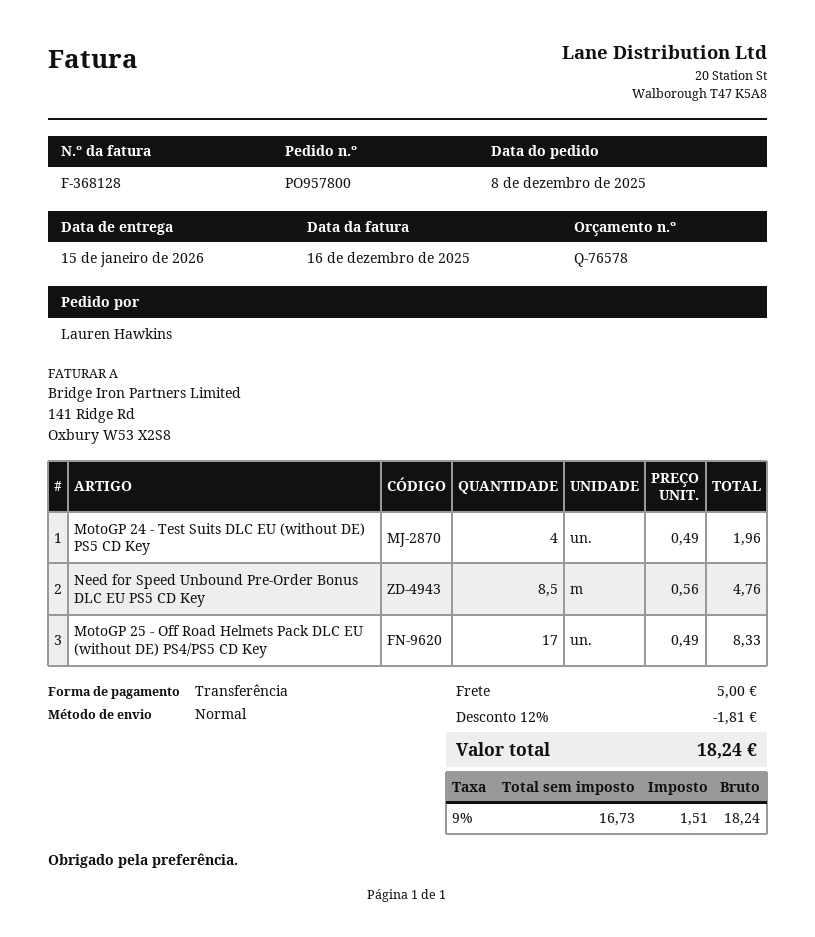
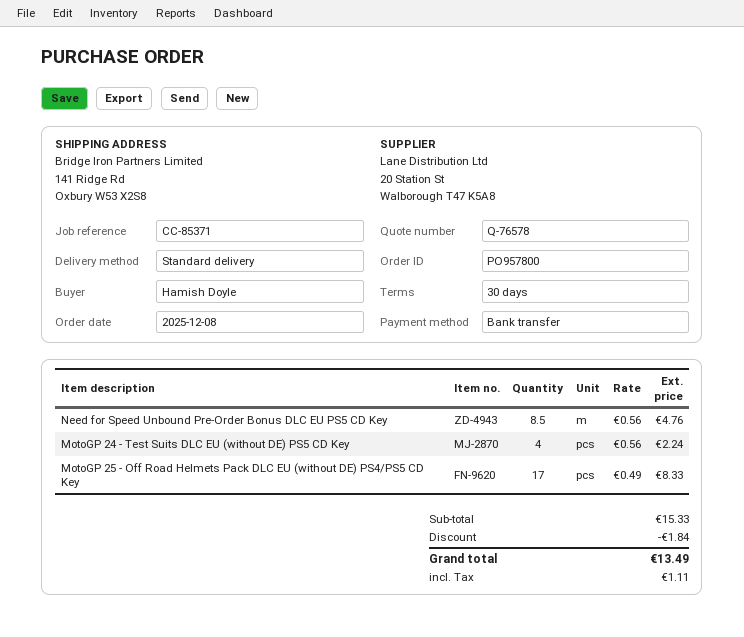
ordered by: Lauren Hawkins -> Hamish Doyle
MotoGP 24 - Test Suits DLC EU (without DE) PS5 CD Key: 4 x 0.49 = 1.96 -> 4 x 0.56 = 2.24
discount: 1.81 -> 1.84
shipping: 5.00 -> none
tax: 1.51 -> 1.11
total: 18.24 -> 13.49

